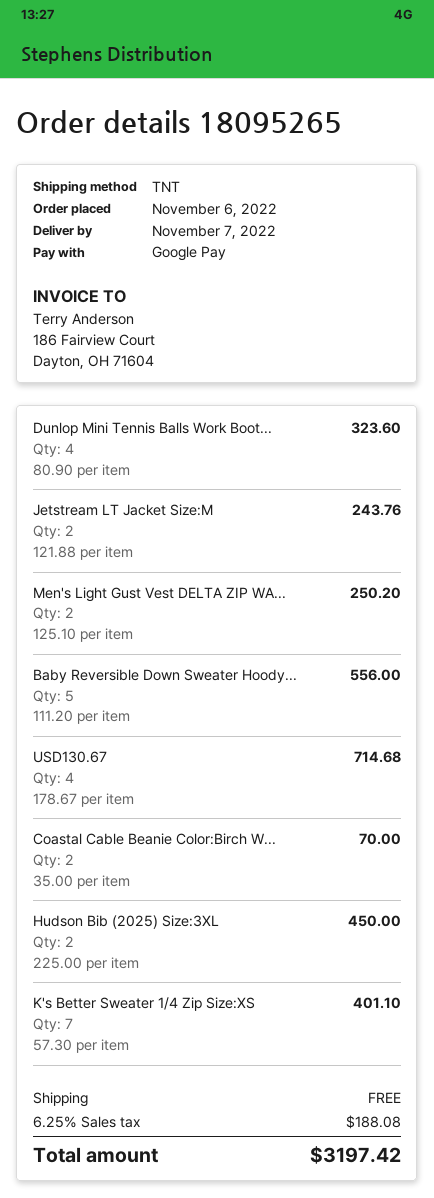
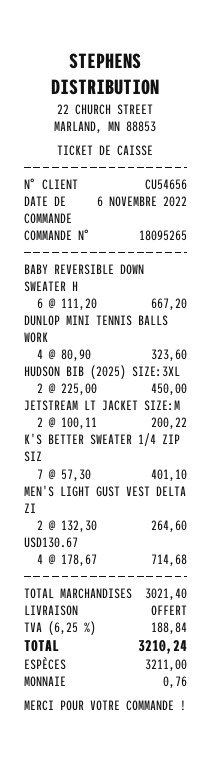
payment method: Google Pay -> cash
Jetstream LT Jacket Size:M: 2 x 121.88 = 243.76 -> 2 x 100.11 = 200.22
Men's Light Gust Vest DELTA ZIP WA...: 2 x 125.10 = 250.20 -> 2 x 132.30 = 264.60
Baby Reversible Down Sweater Hoody...: 5 x 111.20 = 556.00 -> 6 x 111.20 = 667.20
Coastal Cable Beanie Color:Birch W...: 2 x 35.00 = 70.00 -> none
tax: 6.25% = 188.08 -> 6.25% = 188.84
total: 3197.42 -> 3210.24

